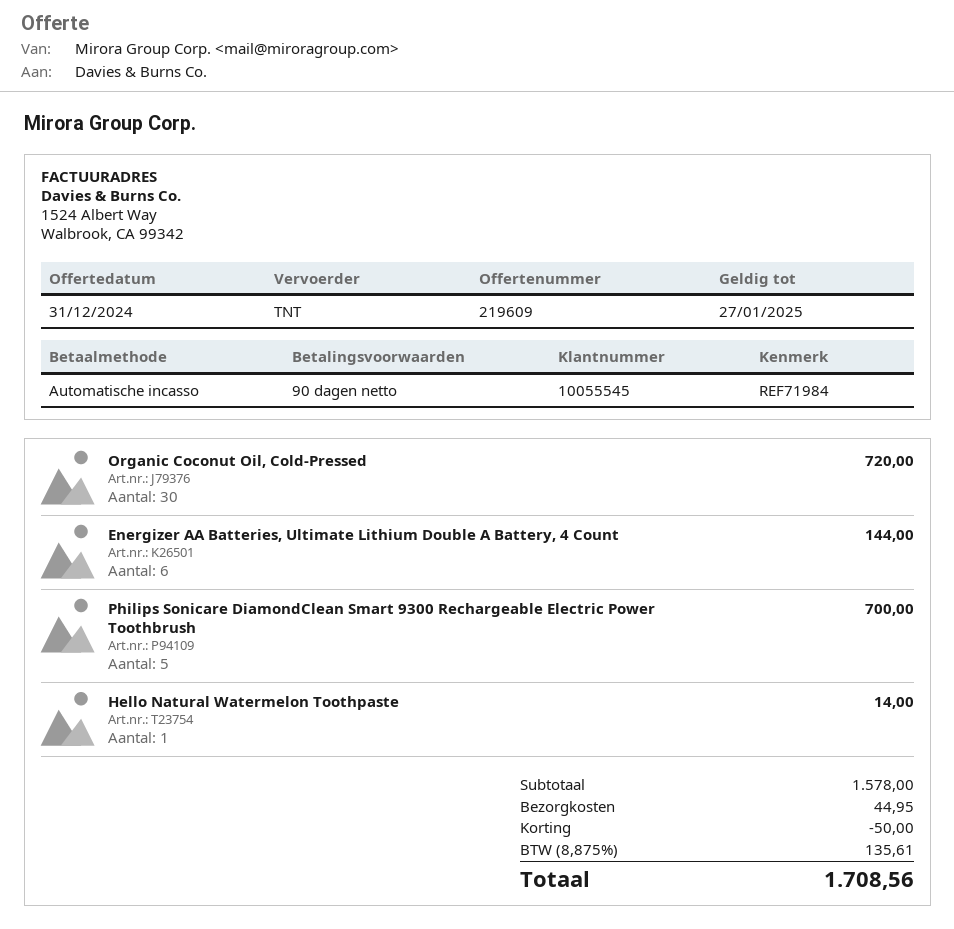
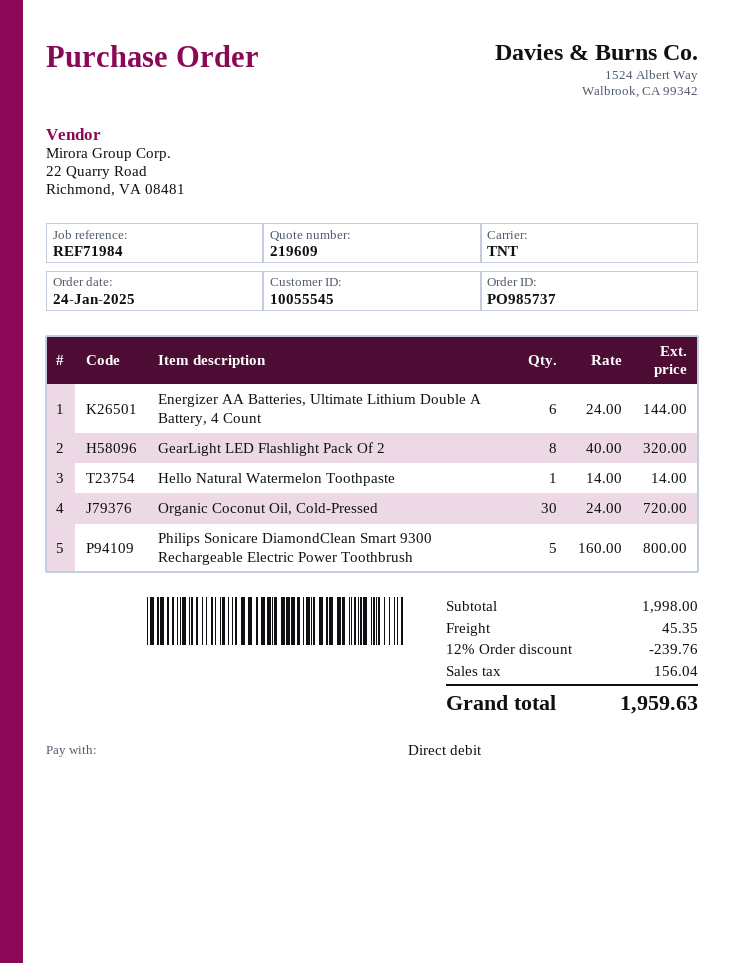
Philips Sonicare DiamondClean Smart 9300 Rechargeable Electric Power Toothbrush: 5 for 700.00 -> 5 for 800.00
GearLight LED Flashlight Pack Of 2: none -> 8 for 320.00
subtotal: 1578.00 -> 1998.00
discount: 50.00 -> 239.76
shipping: 44.95 -> 45.35
tax: 135.61 -> 156.04
total: 1708.56 -> 1959.63

